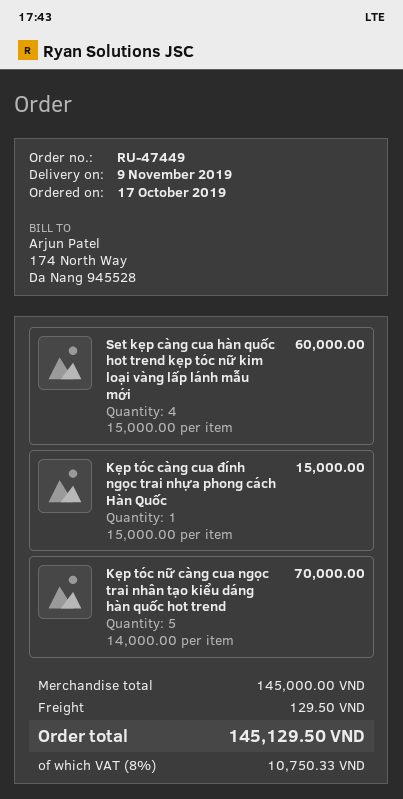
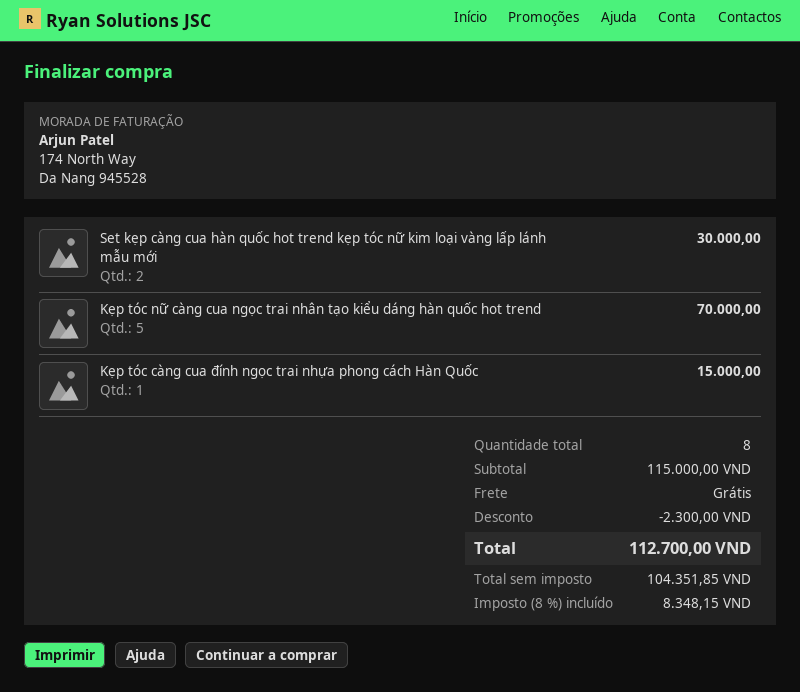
Set kẹp càng cua hàn quốc hot trend kẹp tóc nữ kim loại vàng lấp lánh mẫu mới: 4 for 60000.00 -> 2 for 30000.00
subtotal: 145000.00 -> 115000.00
discount: none -> 2300.00
shipping: 129.50 -> 0.00
tax: 8% = 10750.33 -> 8% = 8348.15
total: 145129.50 -> 112700.00

